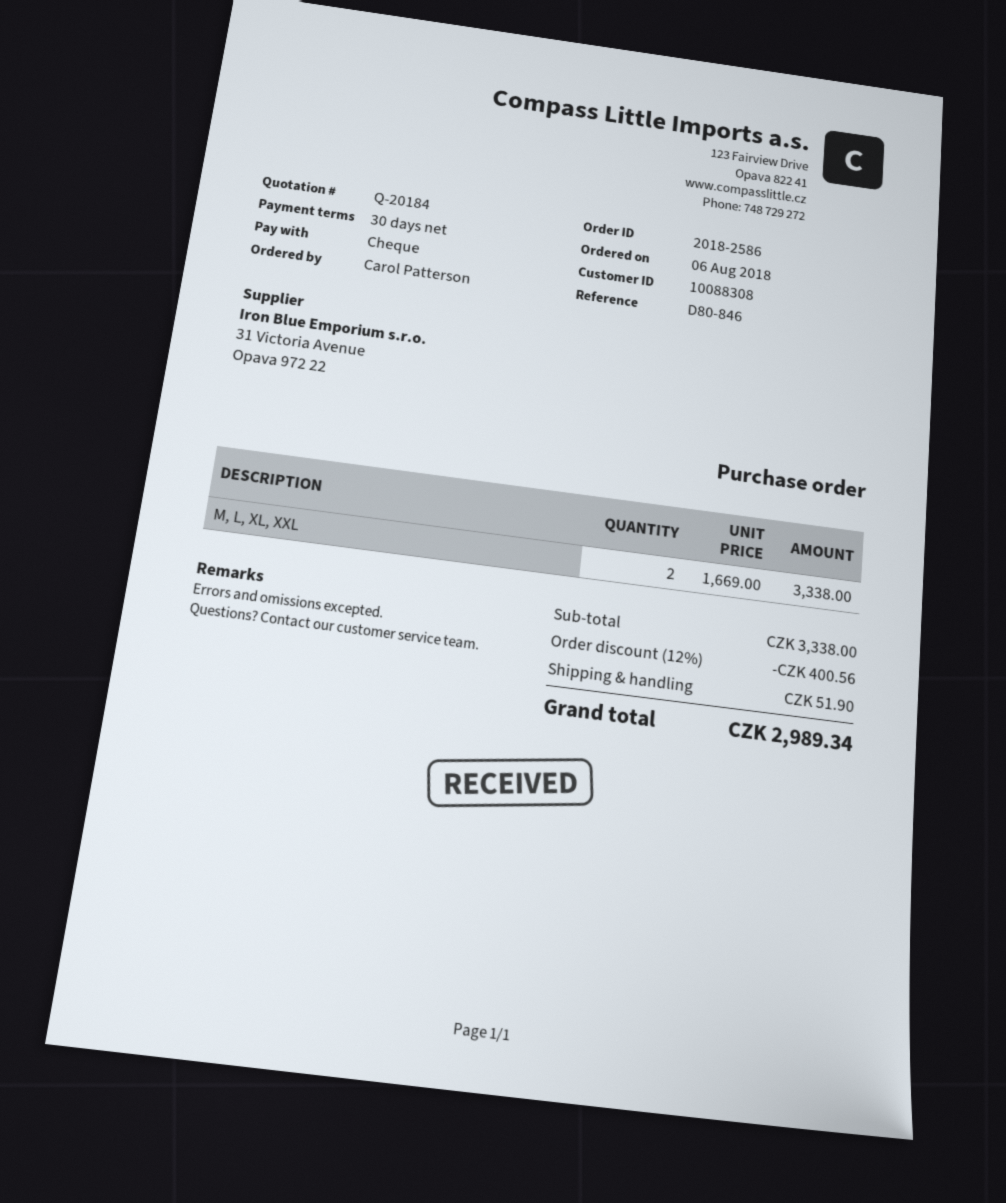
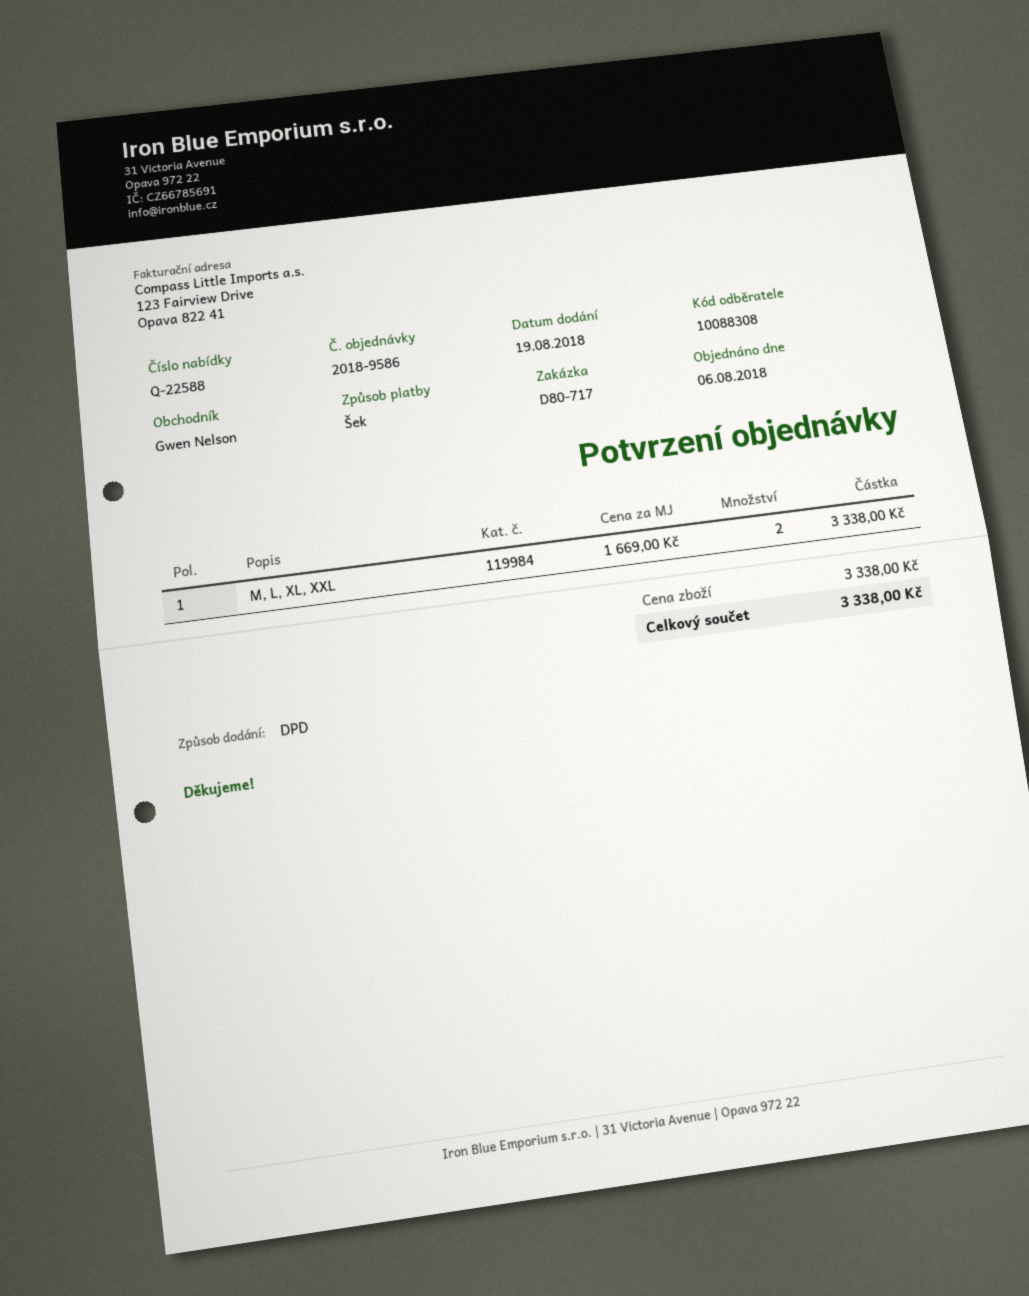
quote number: Q-20184 -> Q-22588
order number: 2018-2586 -> 2018-9586
reference: D80-846 -> D80-717
discount: 12% = 400.56 -> none
shipping: 51.90 -> none
total: 2989.34 -> 3338.00

